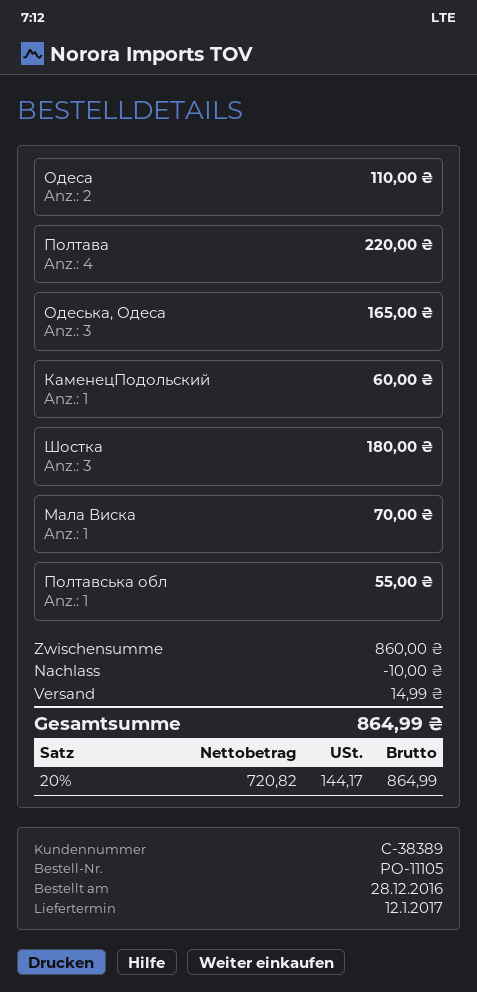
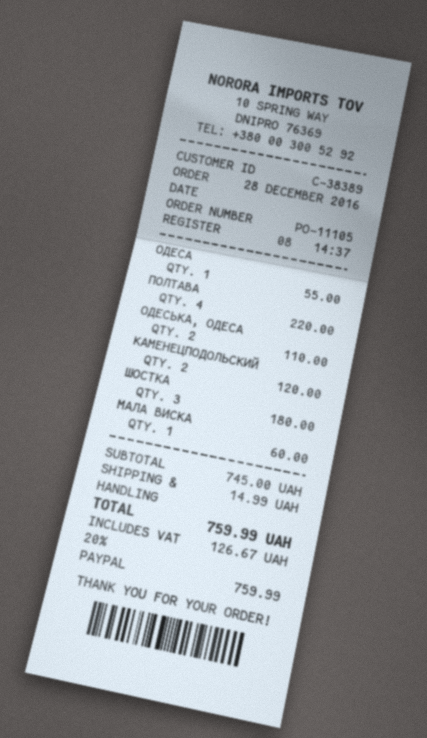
Одеса: 2 for 110.00 -> 1 for 55.00
Одеська, Одеса: 3 for 165.00 -> 2 for 110.00
КаменецПодольский: 1 for 60.00 -> 2 for 120.00
Мала Виска: 1 for 70.00 -> 1 for 60.00
Полтавська обл: 1 for 55.00 -> none
subtotal: 860.00 -> 745.00
discount: 10.00 -> none
tax: 20% = 144.17 -> 20% = 126.67
total: 864.99 -> 759.99

